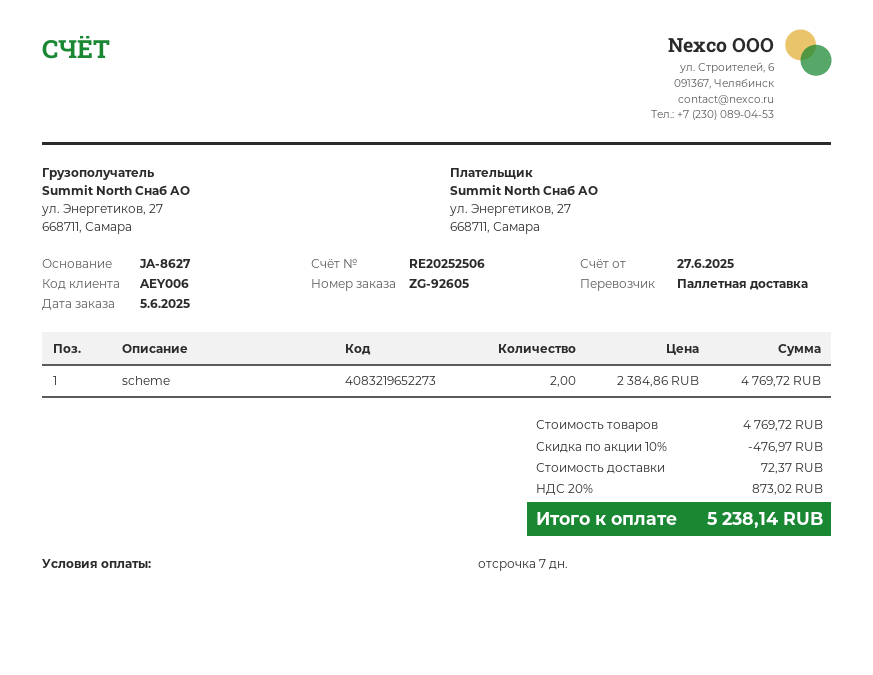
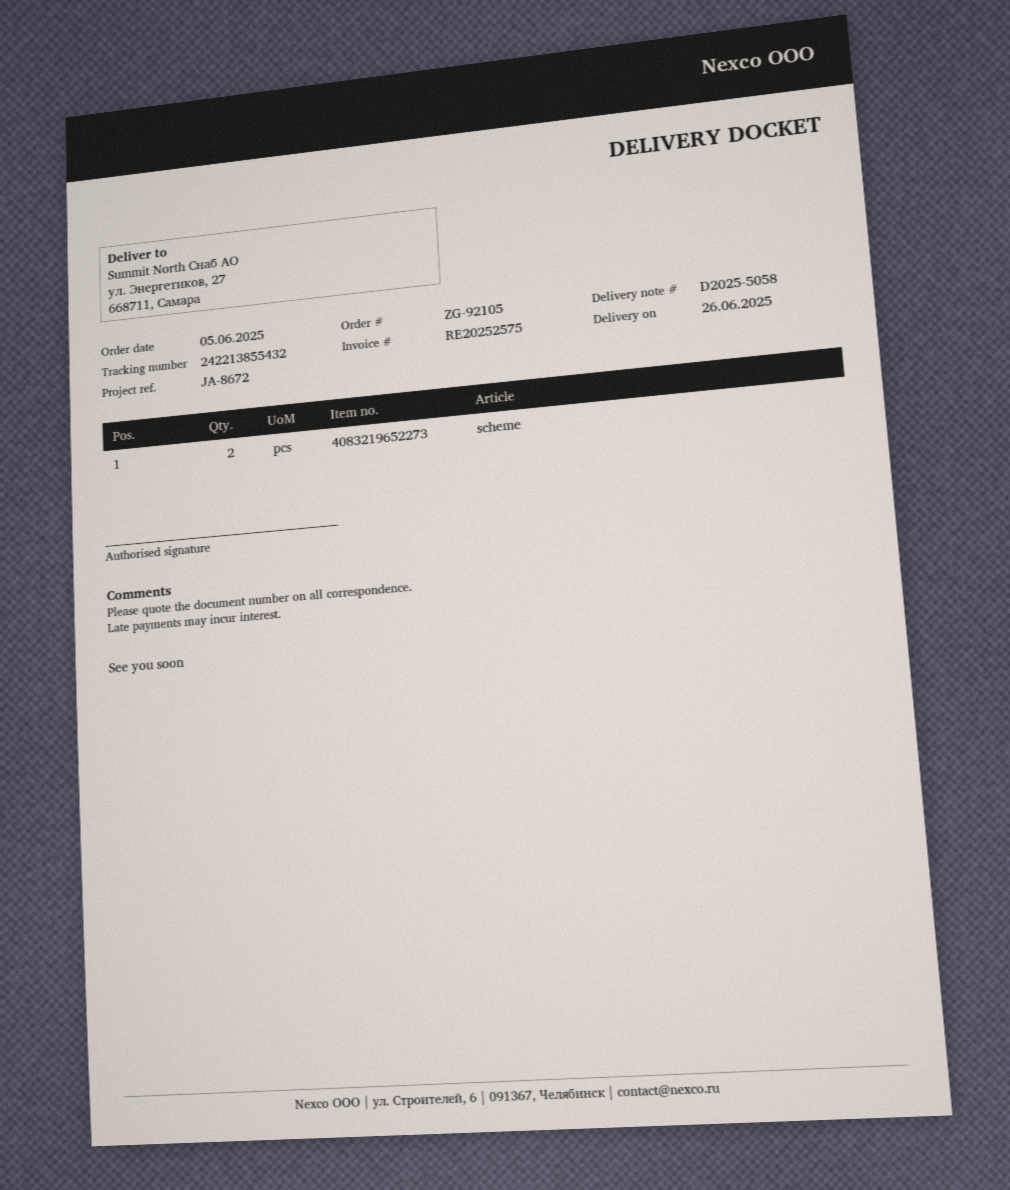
order number: ZG-92605 -> ZG-92105
invoice number: RE20252506 -> RE20252575
reference: JA-8627 -> JA-8672

